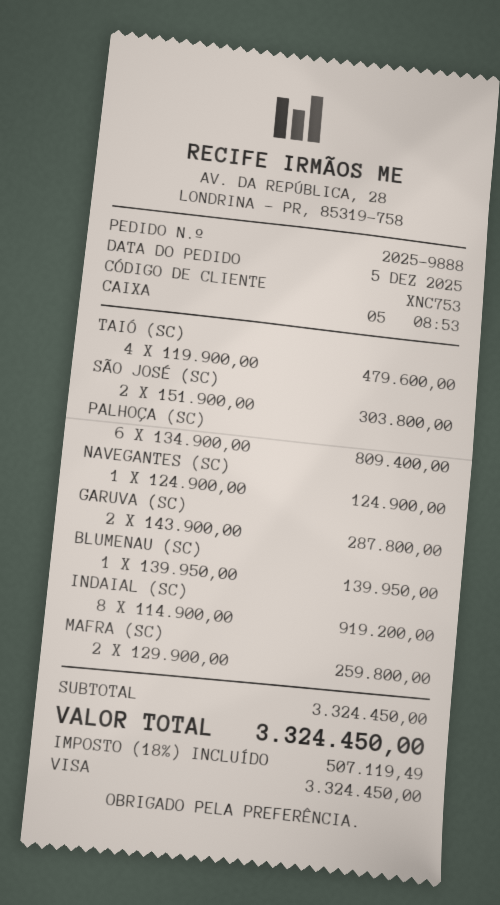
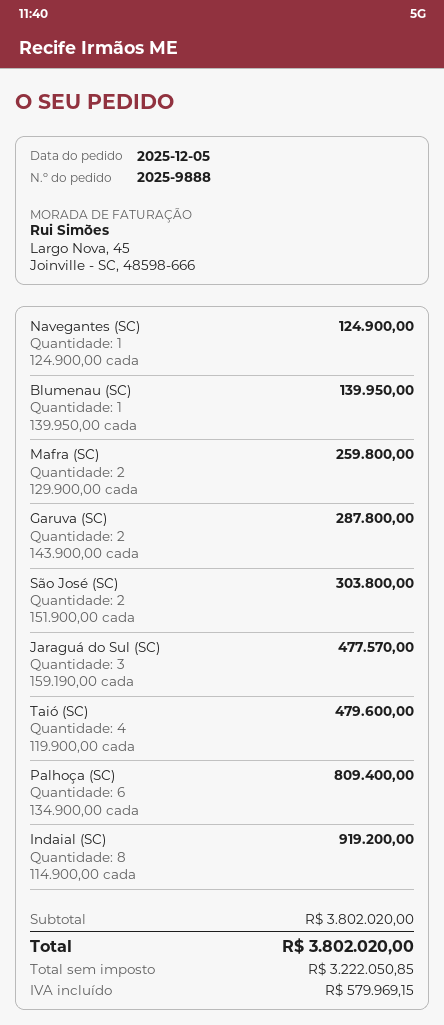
Jaraguá do Sul (SC): none -> 3 x 159190.00 = 477570.00
subtotal: 3324450.00 -> 3802020.00
tax: 507119.49 -> 579969.15
total: 3324450.00 -> 3802020.00

